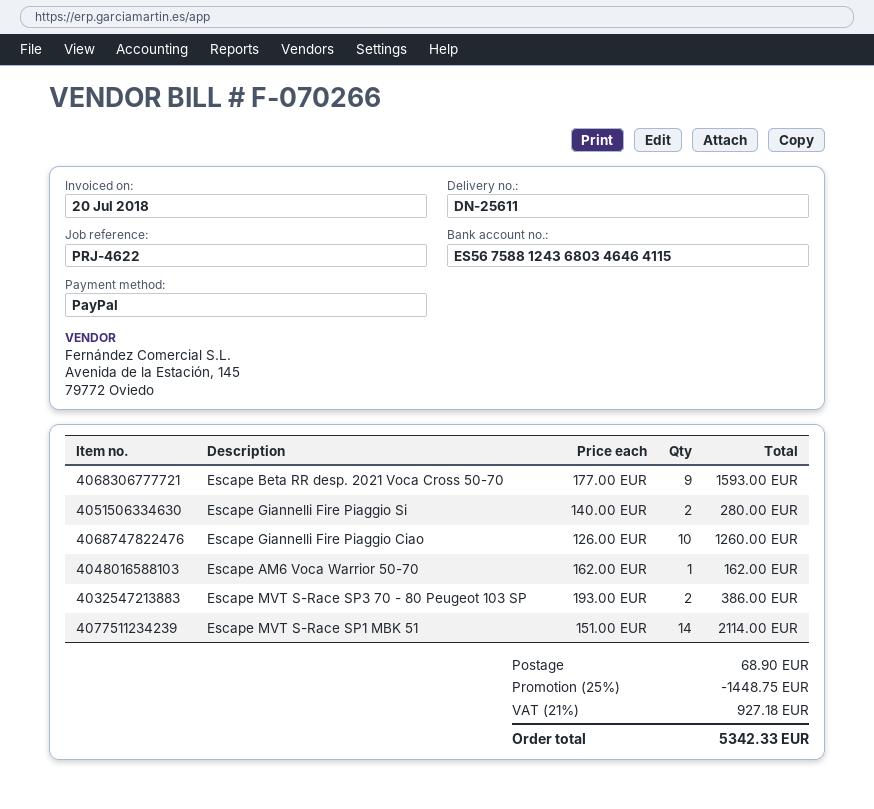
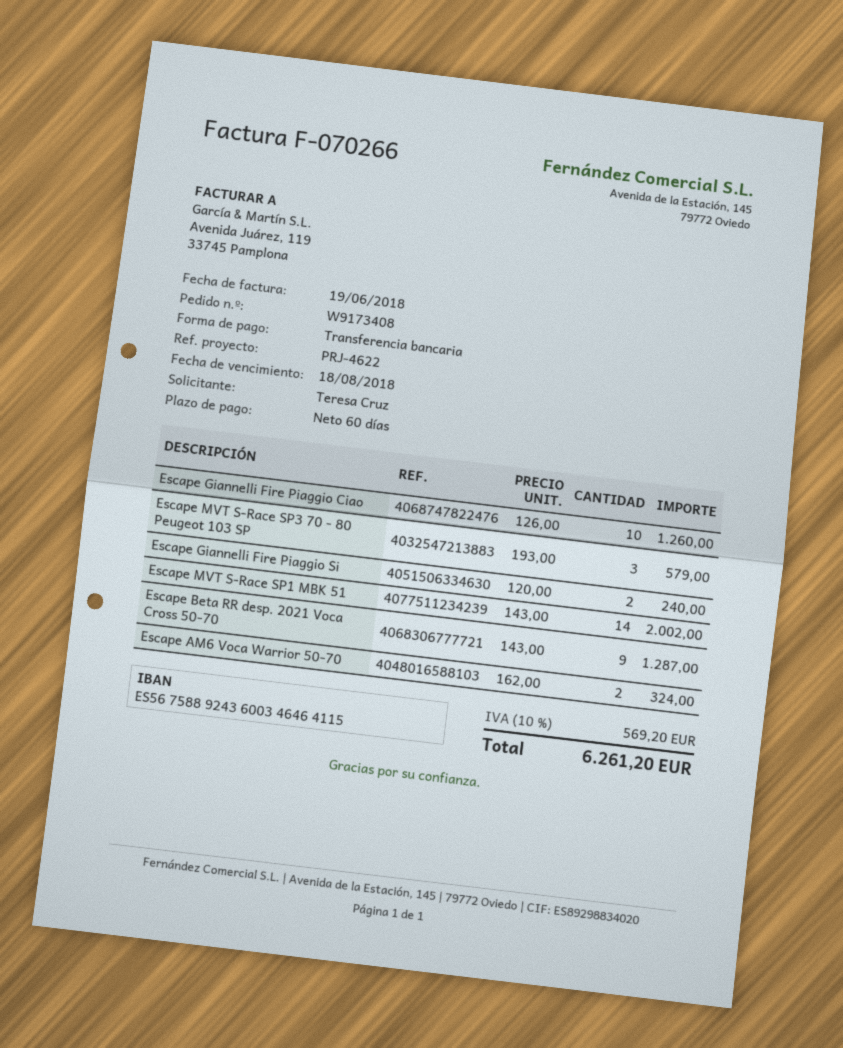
invoice date: 2018-07-20 -> 2018-06-19
payment method: PayPal -> bank transfer
bank account: ES5675881243680346464115 -> ES5675889243600346464115
Escape Beta RR desp. 2021 Voca Cross 50-70: 9 x 177.00 = 1593.00 -> 9 x 143.00 = 1287.00
Escape Giannelli Fire Piaggio Si: 2 x 140.00 = 280.00 -> 2 x 120.00 = 240.00
Escape AM6 Voca Warrior 50-70: 1 x 162.00 = 162.00 -> 2 x 162.00 = 324.00
Escape MVT S-Race SP3 70 - 80 Peugeot 103 SP: 2 x 193.00 = 386.00 -> 3 x 193.00 = 579.00
Escape MVT S-Race SP1 MBK 51: 14 x 151.00 = 2114.00 -> 14 x 143.00 = 2002.00
discount: 25% = 1448.75 -> none
shipping: 68.90 -> none
tax: 21% = 927.18 -> 10% = 569.20
total: 5342.33 -> 6261.20

